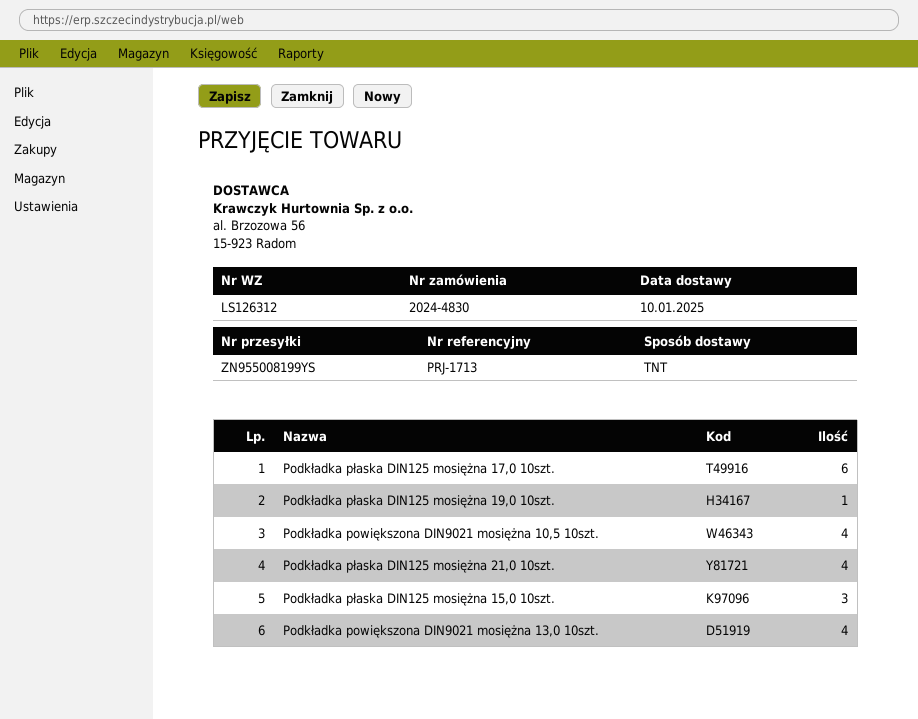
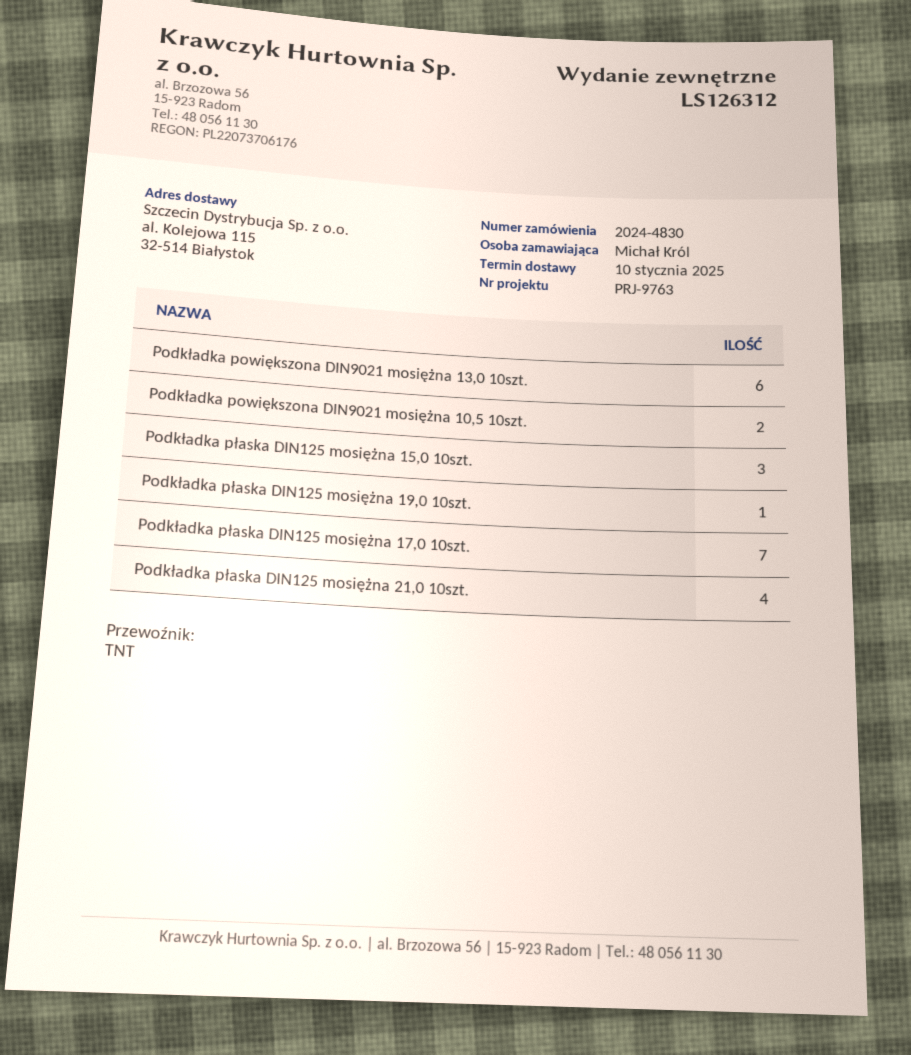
reference: PRJ-1713 -> PRJ-9763
Podkładka płaska DIN125 mosiężna 17,0 10szt.: 6 -> 7
Podkładka powiększona DIN9021 mosiężna 10,5 10szt.: 4 -> 2
Podkładka powiększona DIN9021 mosiężna 13,0 10szt.: 4 -> 6

